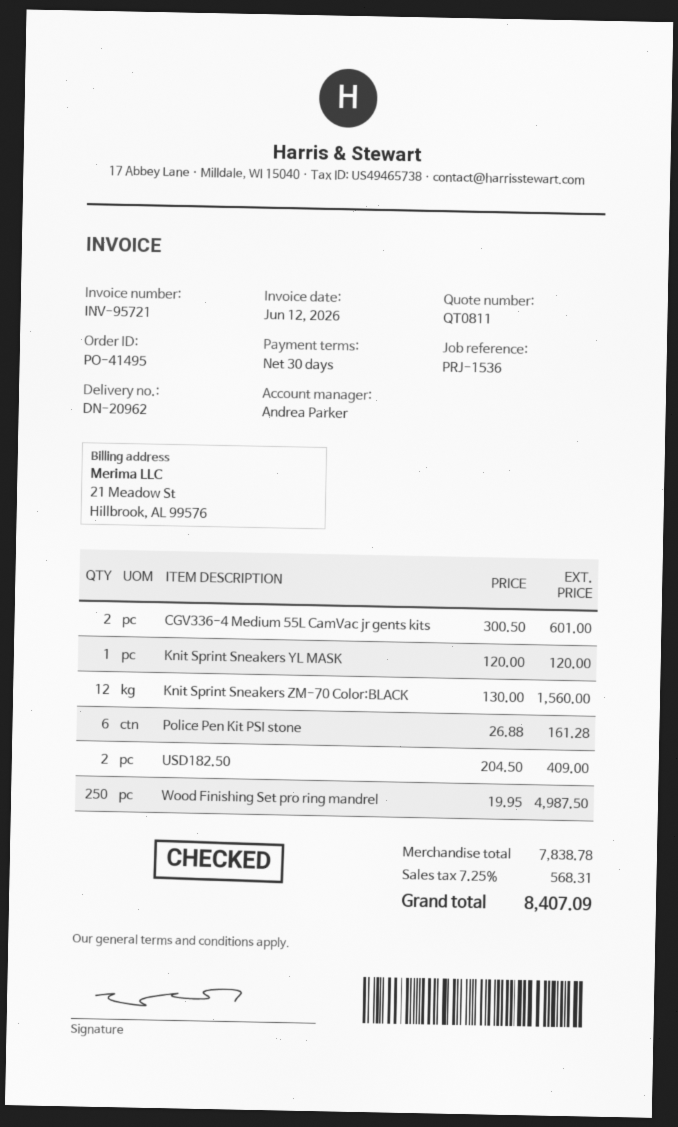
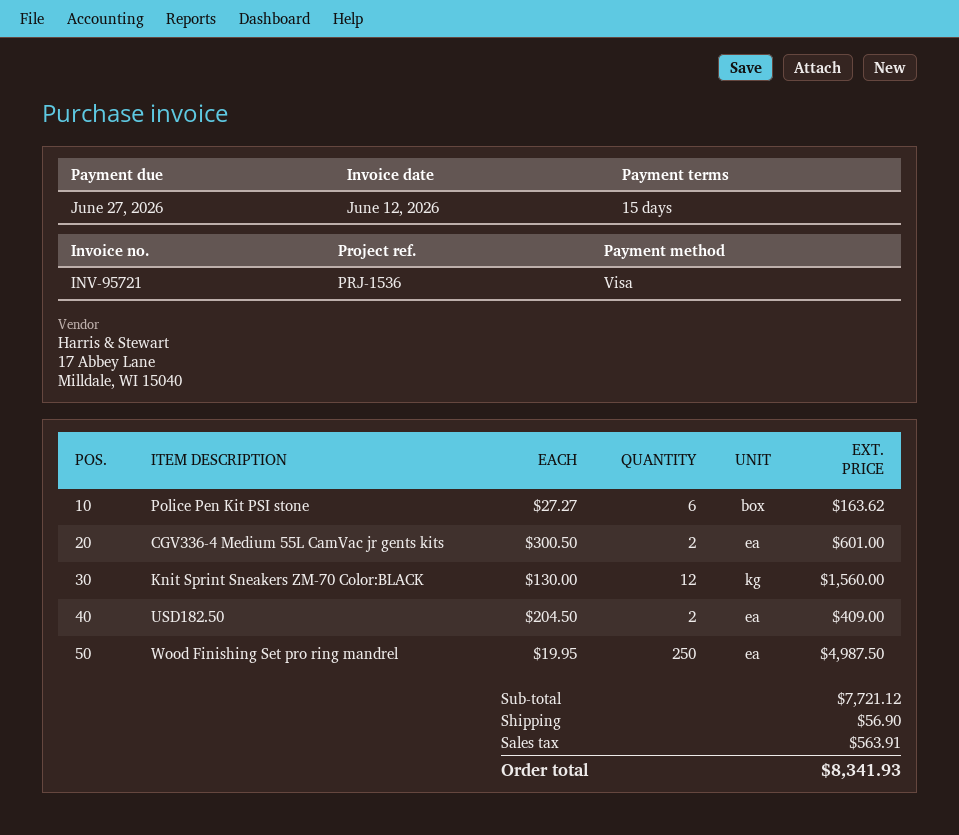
payment terms: 30 days -> 15 days
Knit Sprint Sneakers YL MASK: 1 x 120.00 = 120.00 -> none
Police Pen Kit PSI stone: 6 x 26.88 = 161.28 -> 6 x 27.27 = 163.62
subtotal: 7838.78 -> 7721.12
shipping: none -> 56.90
tax: 568.31 -> 563.91
total: 8407.09 -> 8341.93

